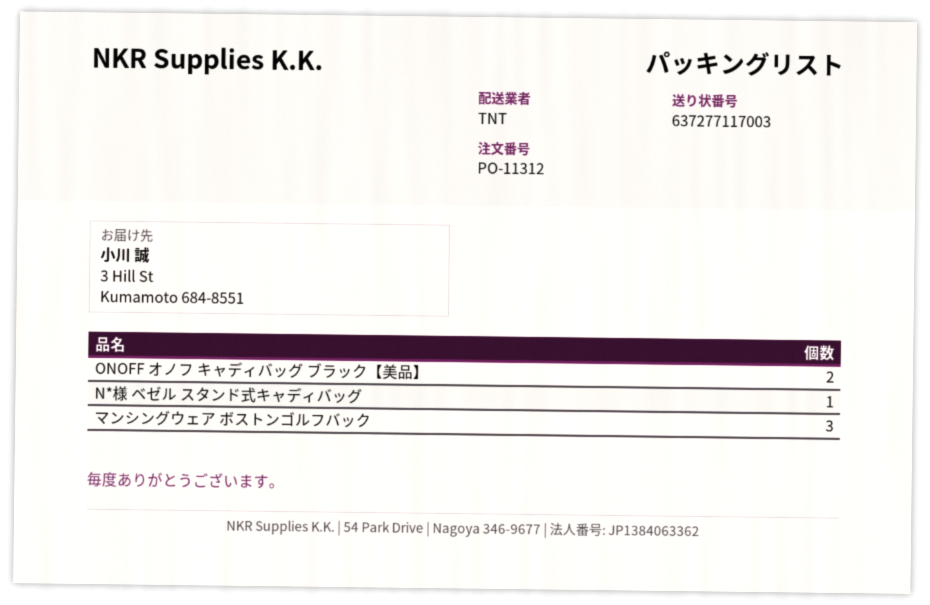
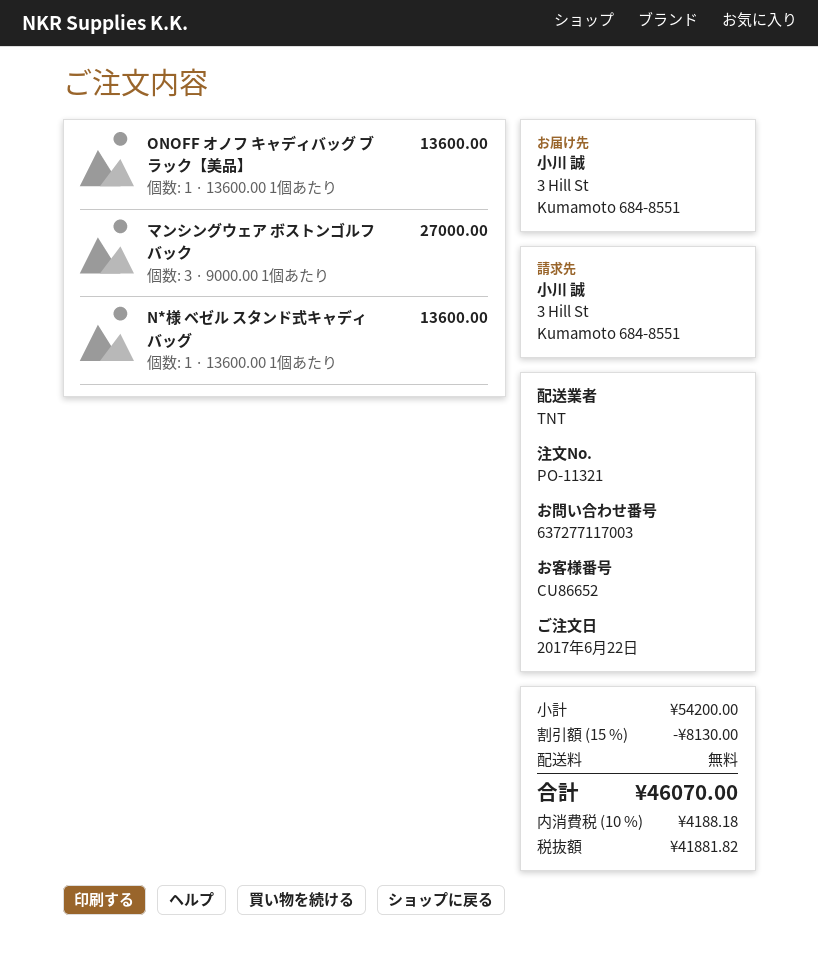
order number: PO-11312 -> PO-11321
ONOFF オノフ キャディバッグ ブラック【美品】: 2 -> 1

